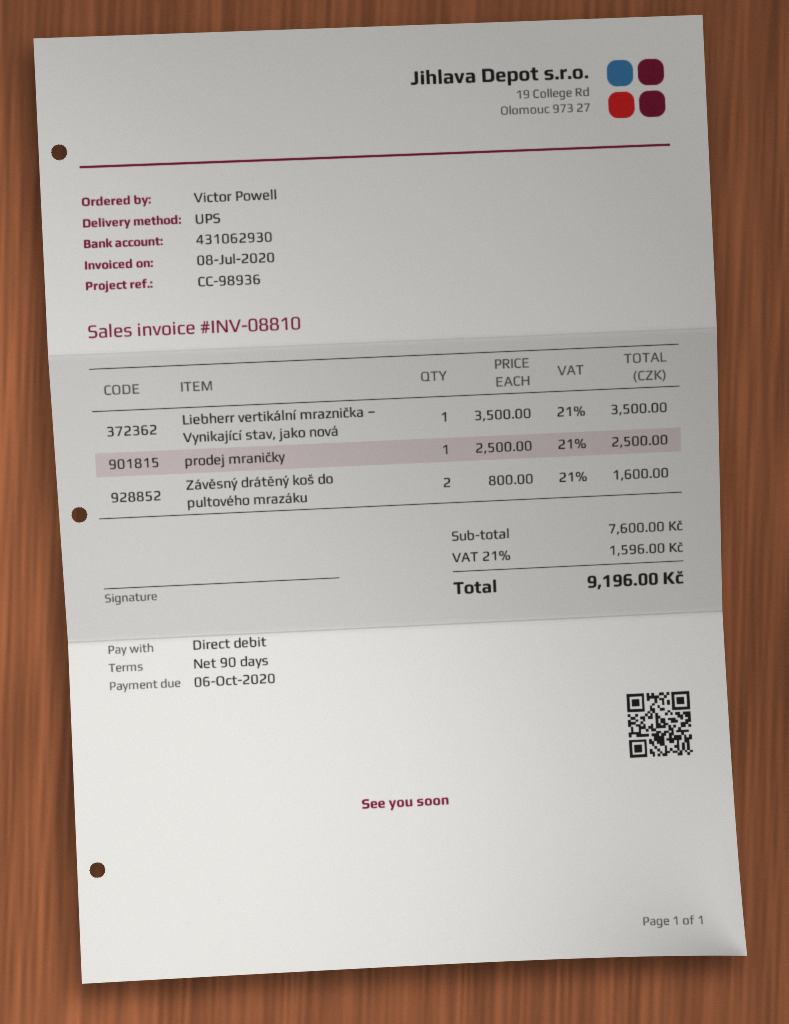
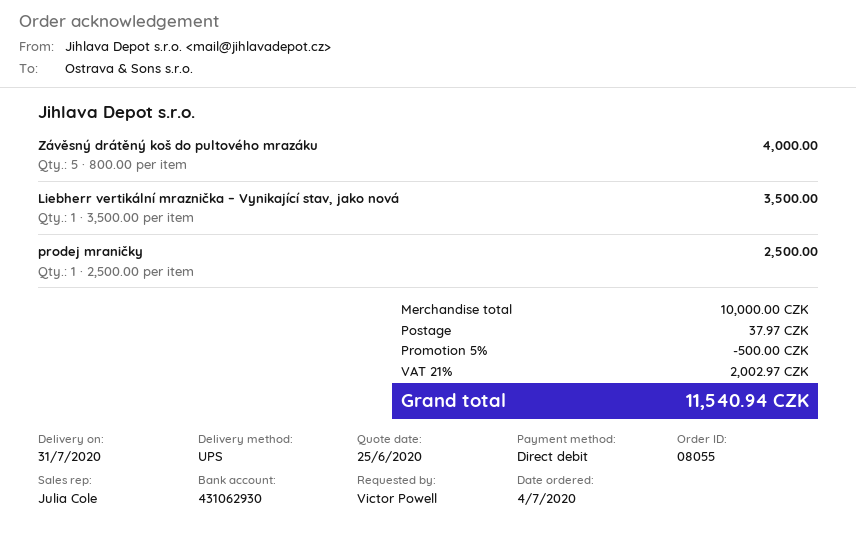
Závěsný drátěný koš do pultového mrazáku: 2 x 800.00 = 1600.00 -> 5 x 800.00 = 4000.00
subtotal: 7600.00 -> 10000.00
discount: none -> 5% = 500.00
shipping: none -> 37.97
tax: 21% = 1596.00 -> 21% = 2002.97
total: 9196.00 -> 11540.94

